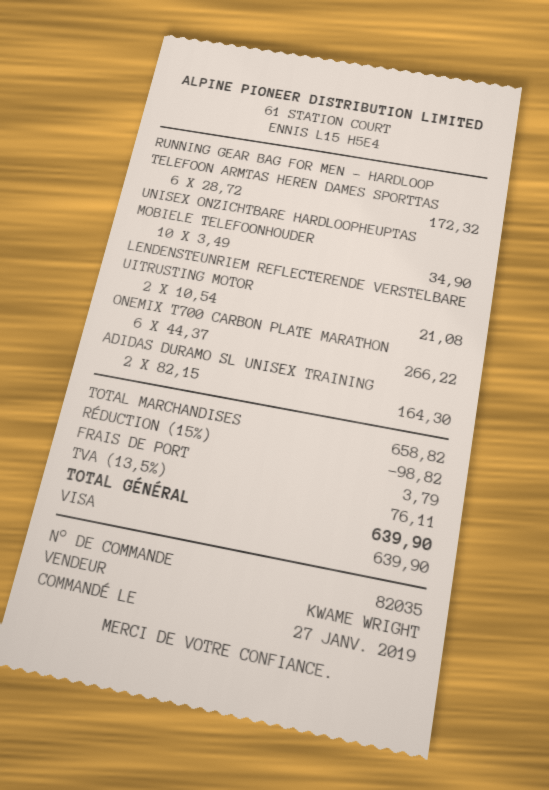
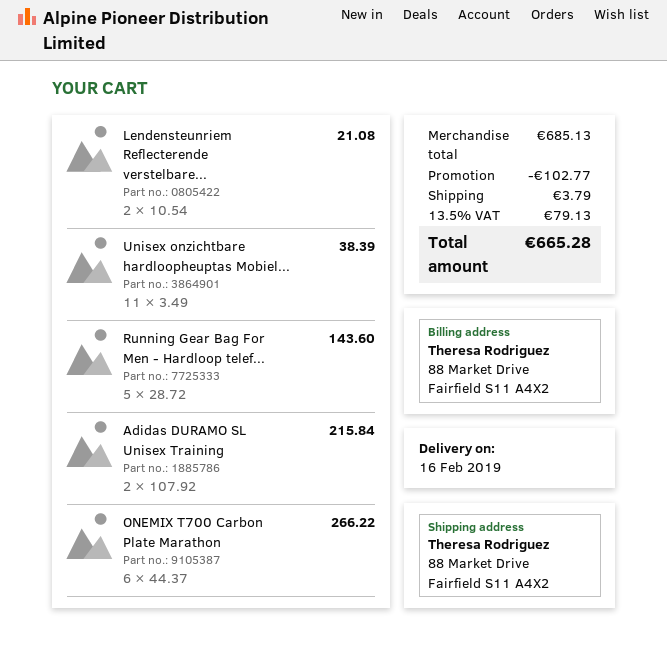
RUNNING GEAR BAG FOR MEN - HARDLOOP TELEFOON ARMTAS HEREN DAMES SPORTTAS: 6 x 28.72 = 172.32 -> 5 x 28.72 = 143.60
UNISEX ONZICHTBARE HARDLOOPHEUPTAS MOBIELE TELEFOONHOUDER: 10 x 3.49 = 34.90 -> 11 x 3.49 = 38.39
ADIDAS DURAMO SL UNISEX TRAINING: 2 x 82.15 = 164.30 -> 2 x 107.92 = 215.84
subtotal: 658.82 -> 685.13
discount: 98.82 -> 102.77
tax: 13.5% = 76.11 -> 13.5% = 79.13
total: 639.90 -> 665.28

